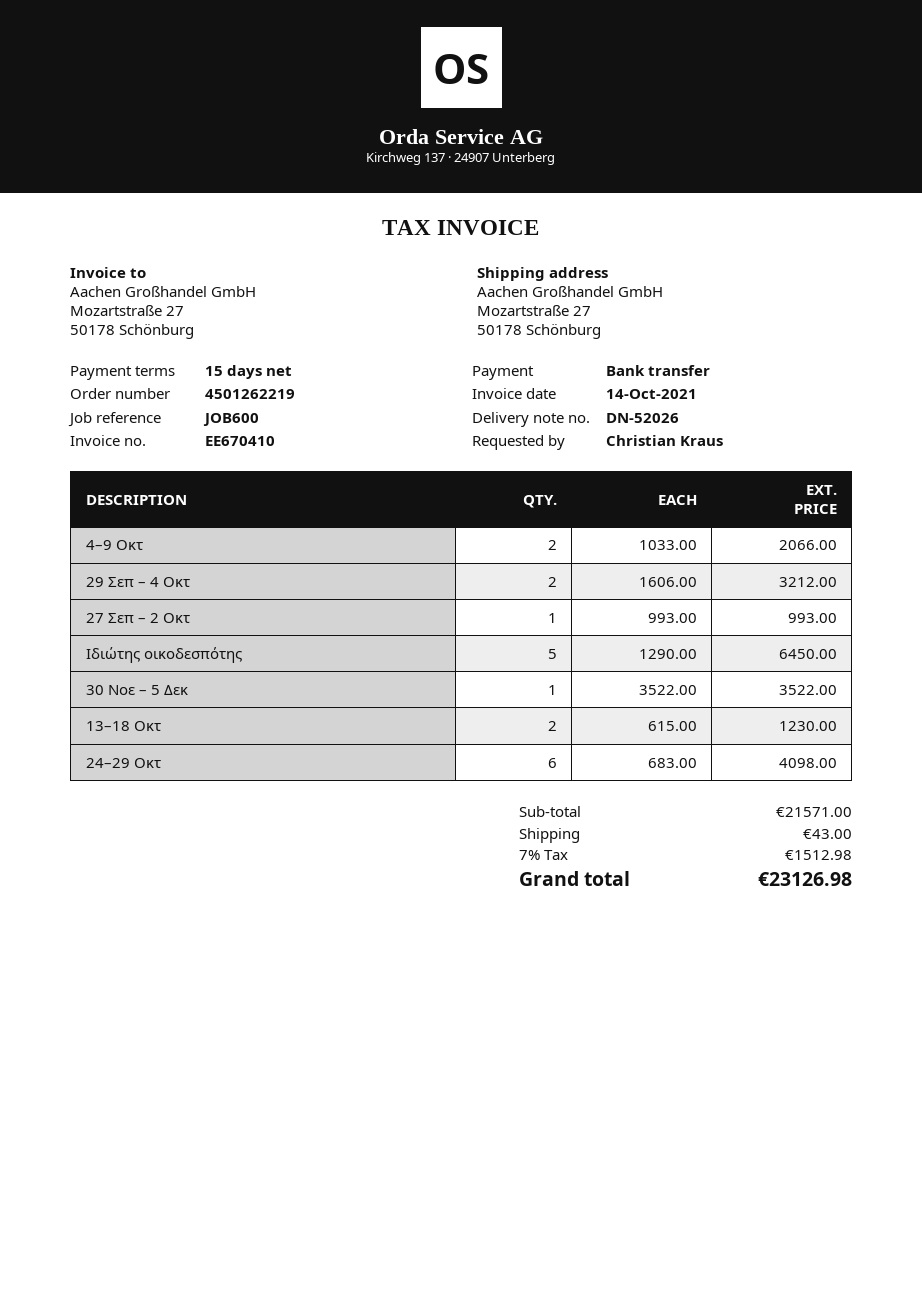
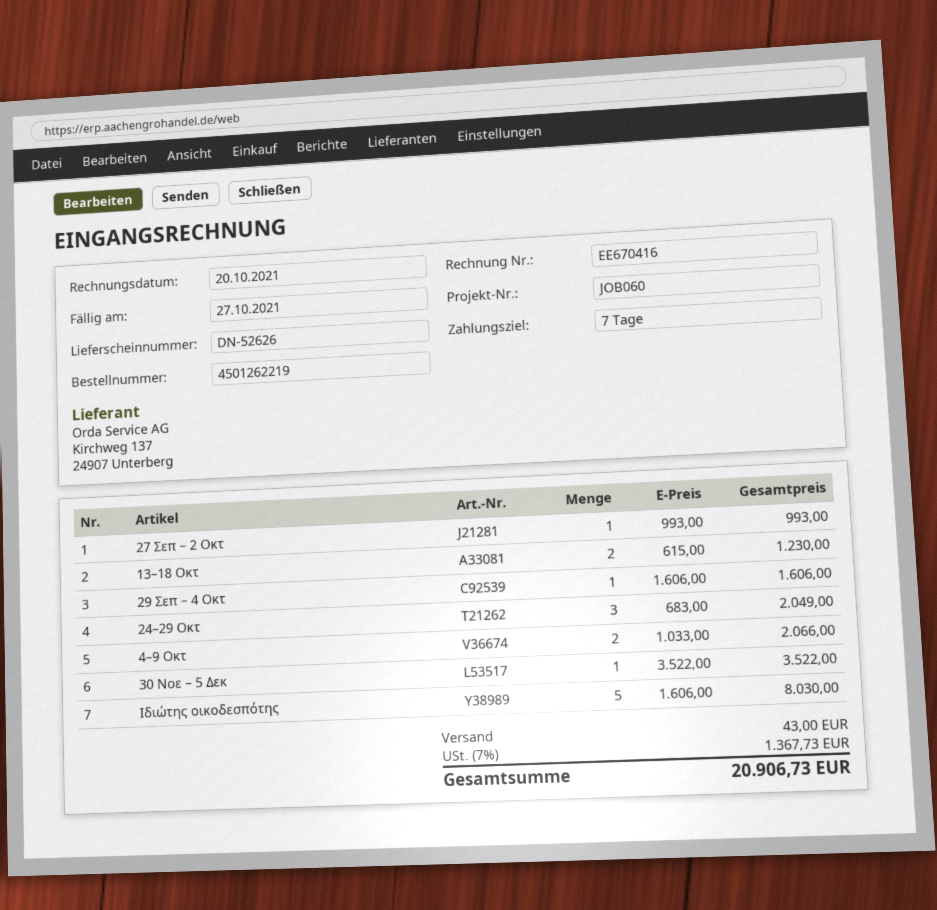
delivery note number: DN-52026 -> DN-52626
invoice number: EE670410 -> EE670416
invoice date: 2021-10-14 -> 2021-10-20
payment terms: 15 days -> 7 days
reference: JOB600 -> JOB060
29 Σεπ – 4 Οκτ: 2 x 1606.00 = 3212.00 -> 1 x 1606.00 = 1606.00
Ιδιώτης οικοδεσπότης: 5 x 1290.00 = 6450.00 -> 5 x 1606.00 = 8030.00
24–29 Οκτ: 6 x 683.00 = 4098.00 -> 3 x 683.00 = 2049.00
tax: 7% = 1512.98 -> 7% = 1367.73
total: 23126.98 -> 20906.73

